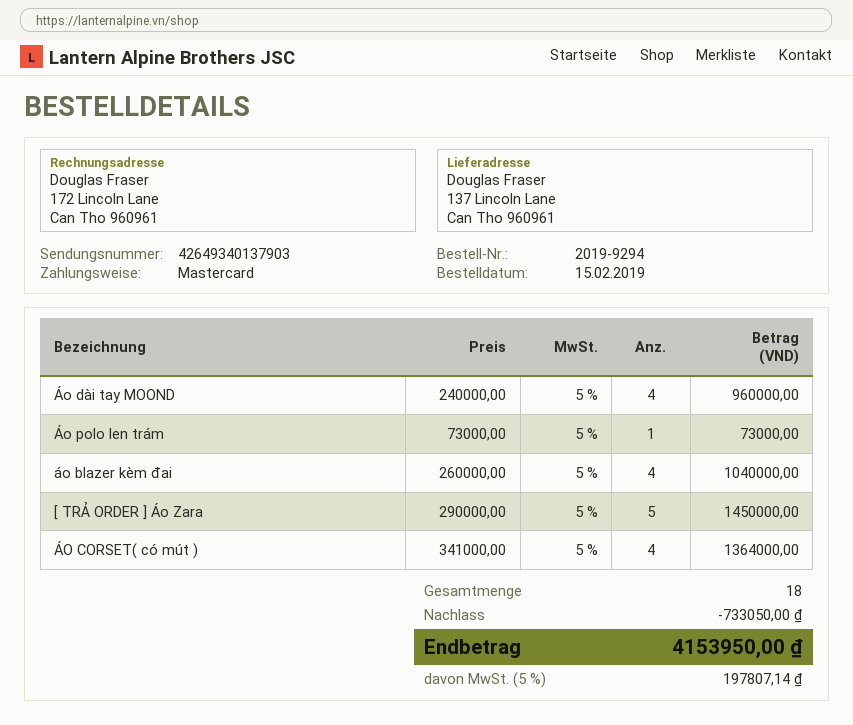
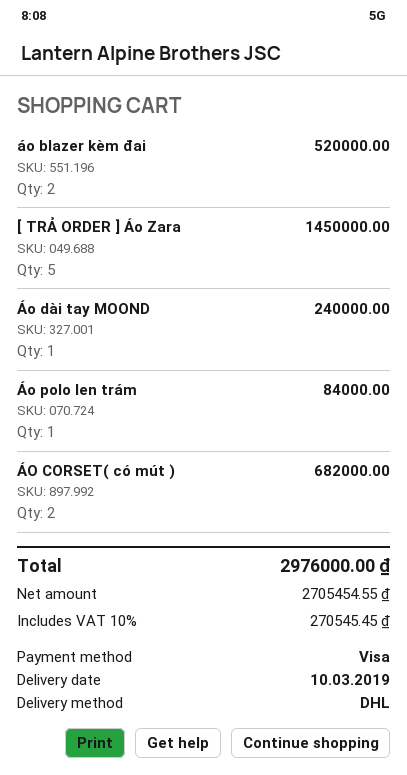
payment method: Mastercard -> Visa
Áo dài tay MOOND: 4 for 960000.00 -> 1 for 240000.00
Áo polo len trám: 1 for 73000.00 -> 1 for 84000.00
áo blazer kèm đai: 4 for 1040000.00 -> 2 for 520000.00
ÁO CORSET( có mút ): 4 for 1364000.00 -> 2 for 682000.00
discount: 733050.00 -> none
tax: 5% = 197807.14 -> 10% = 270545.45
total: 4153950.00 -> 2976000.00

